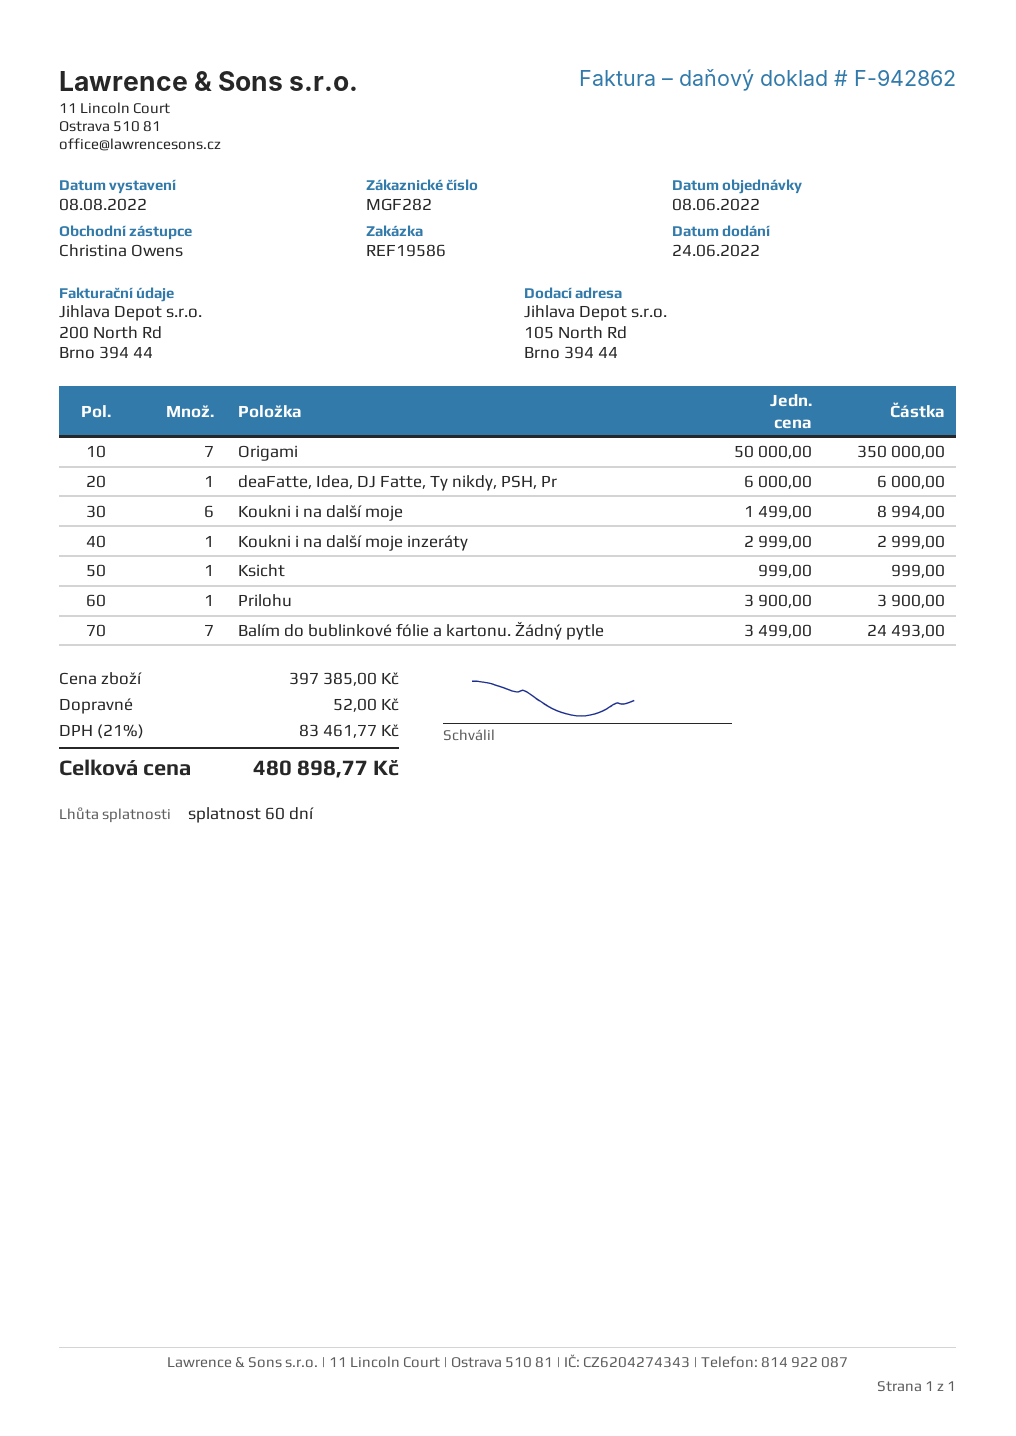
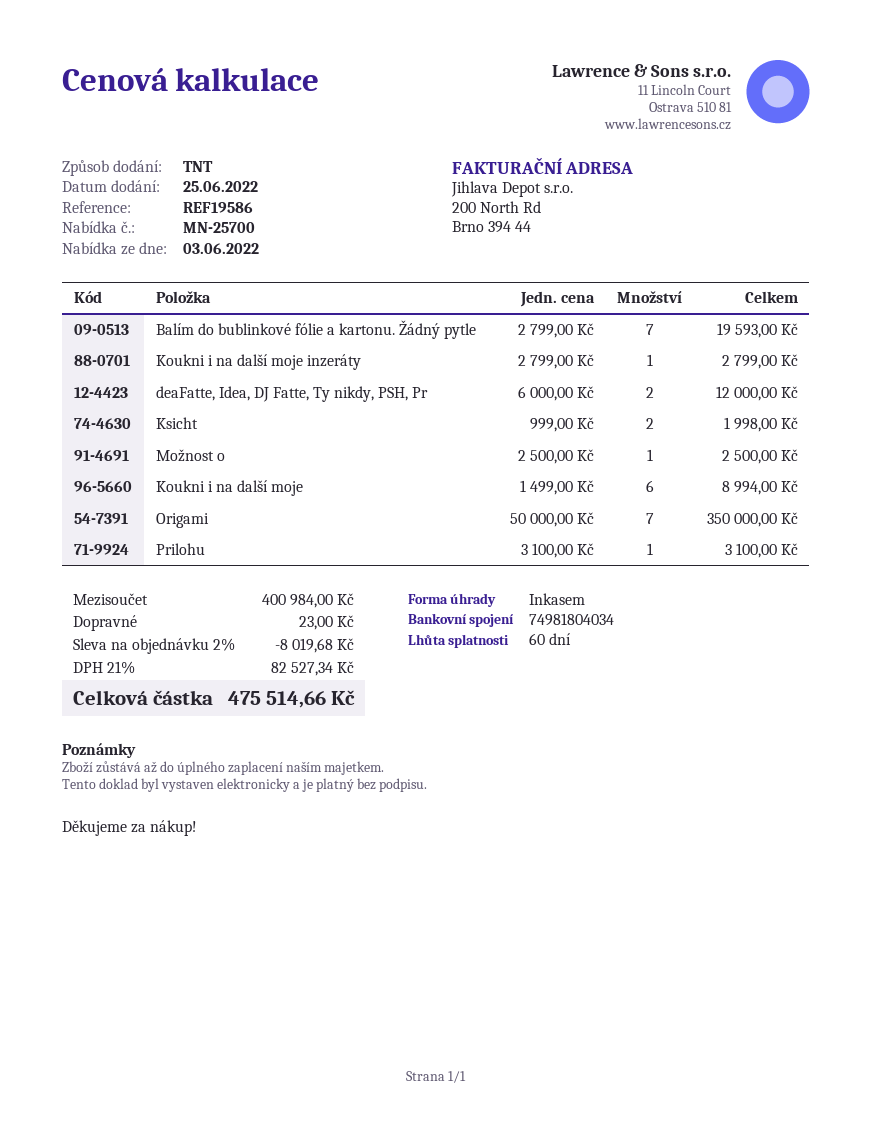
delivery date: 2022-06-24 -> 2022-06-25
deaFatte, Idea, DJ Fatte, Ty nikdy, PSH, Pr: 1 x 6000.00 = 6000.00 -> 2 x 6000.00 = 12000.00
Koukni i na další moje inzeráty: 1 x 2999.00 = 2999.00 -> 1 x 2799.00 = 2799.00
Ksicht: 1 x 999.00 = 999.00 -> 2 x 999.00 = 1998.00
Prilohu: 1 x 3900.00 = 3900.00 -> 1 x 3100.00 = 3100.00
Balím do bublinkové fólie a kartonu. Žádný pytle: 7 x 3499.00 = 24493.00 -> 7 x 2799.00 = 19593.00
Možnost o: none -> 1 x 2500.00 = 2500.00
subtotal: 397385.00 -> 400984.00
discount: none -> 2% = 8019.68
shipping: 52.00 -> 23.00
tax: 21% = 83461.77 -> 21% = 82527.34
total: 480898.77 -> 475514.66

